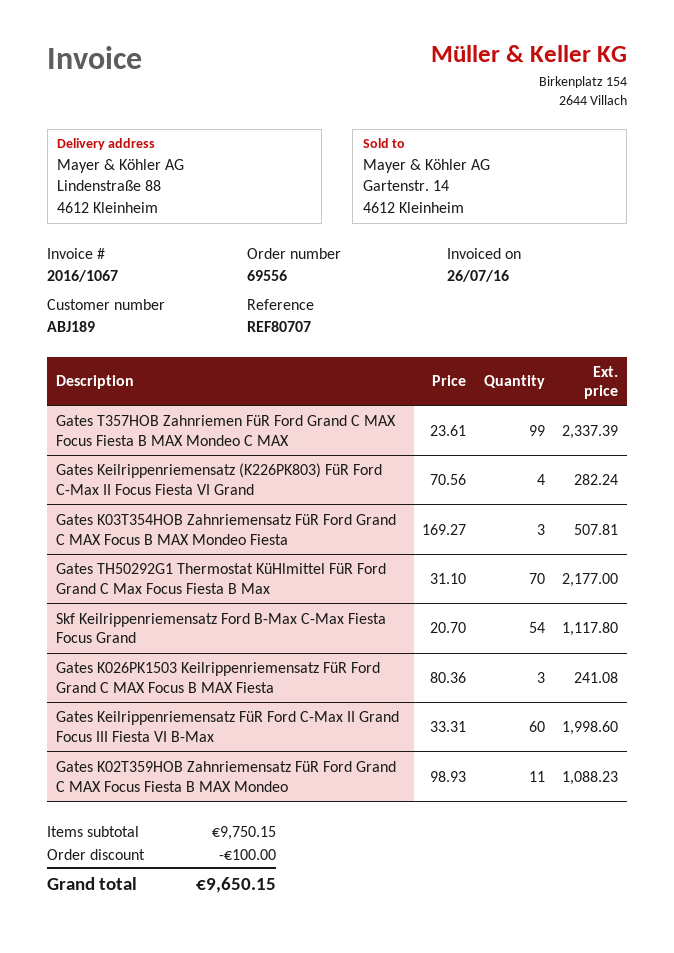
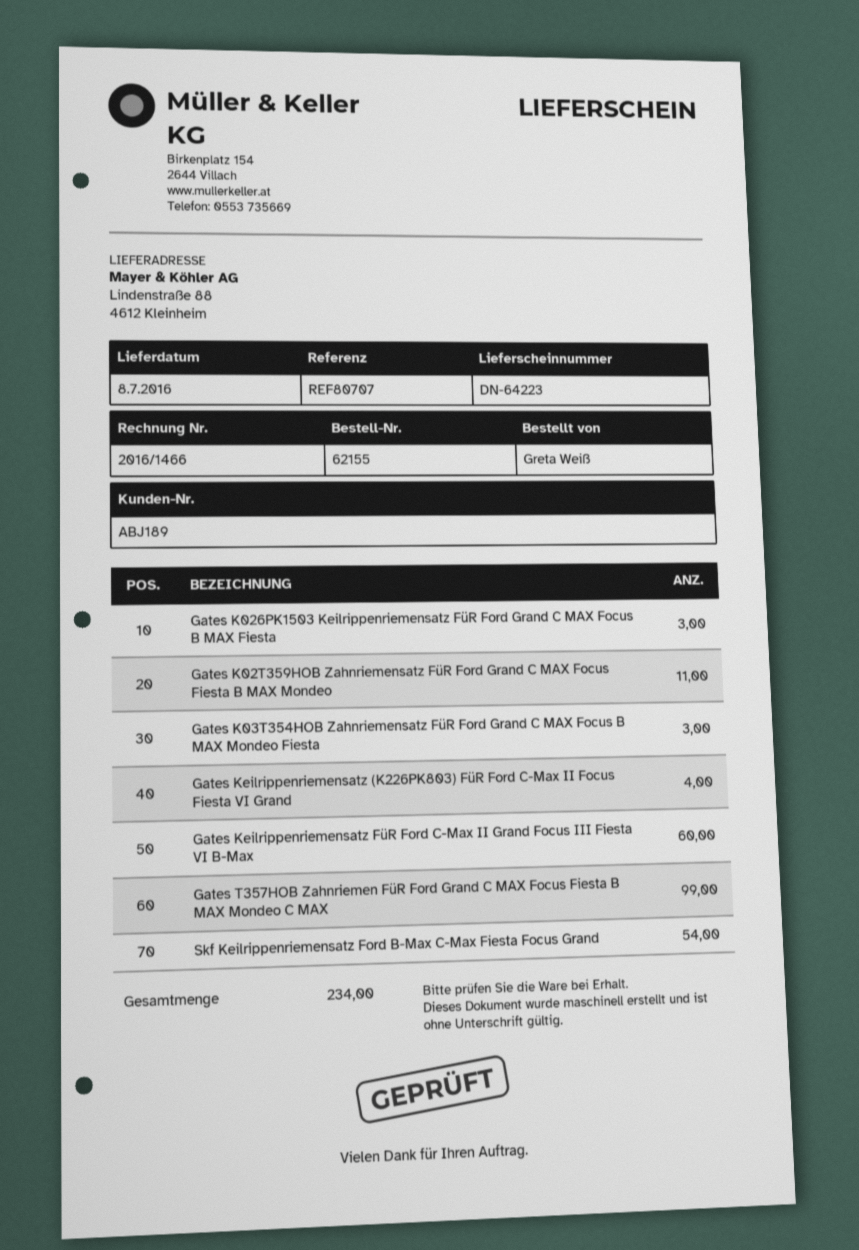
order number: 69556 -> 62155
invoice number: 2016/1067 -> 2016/1466
Gates TH50292G1 Thermostat KüHlmittel FüR Ford Grand C Max Focus Fiesta B Max: 70 -> none

